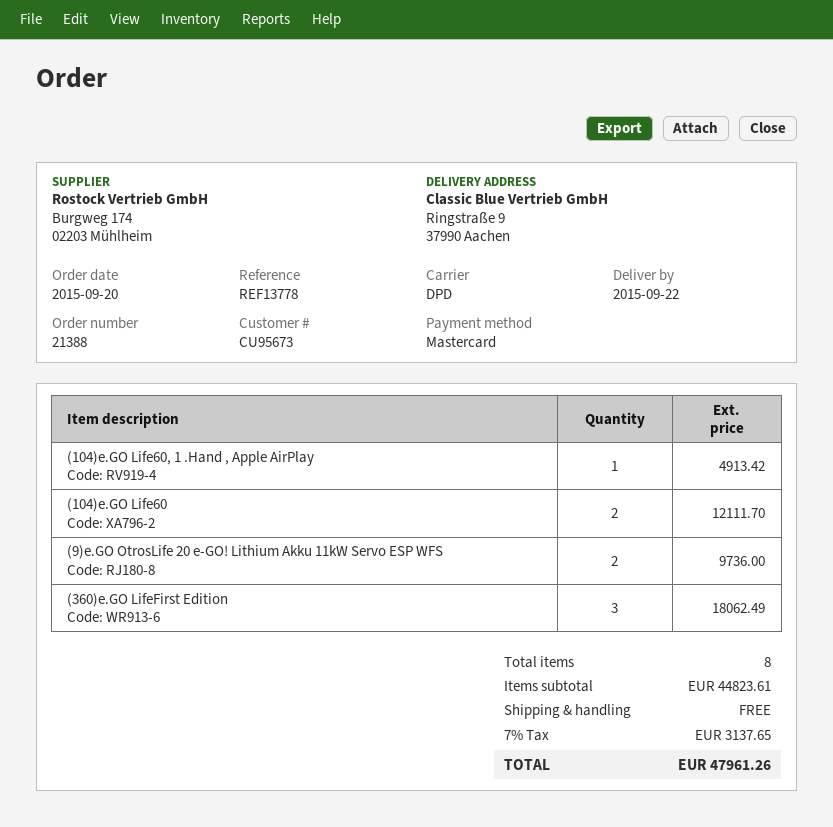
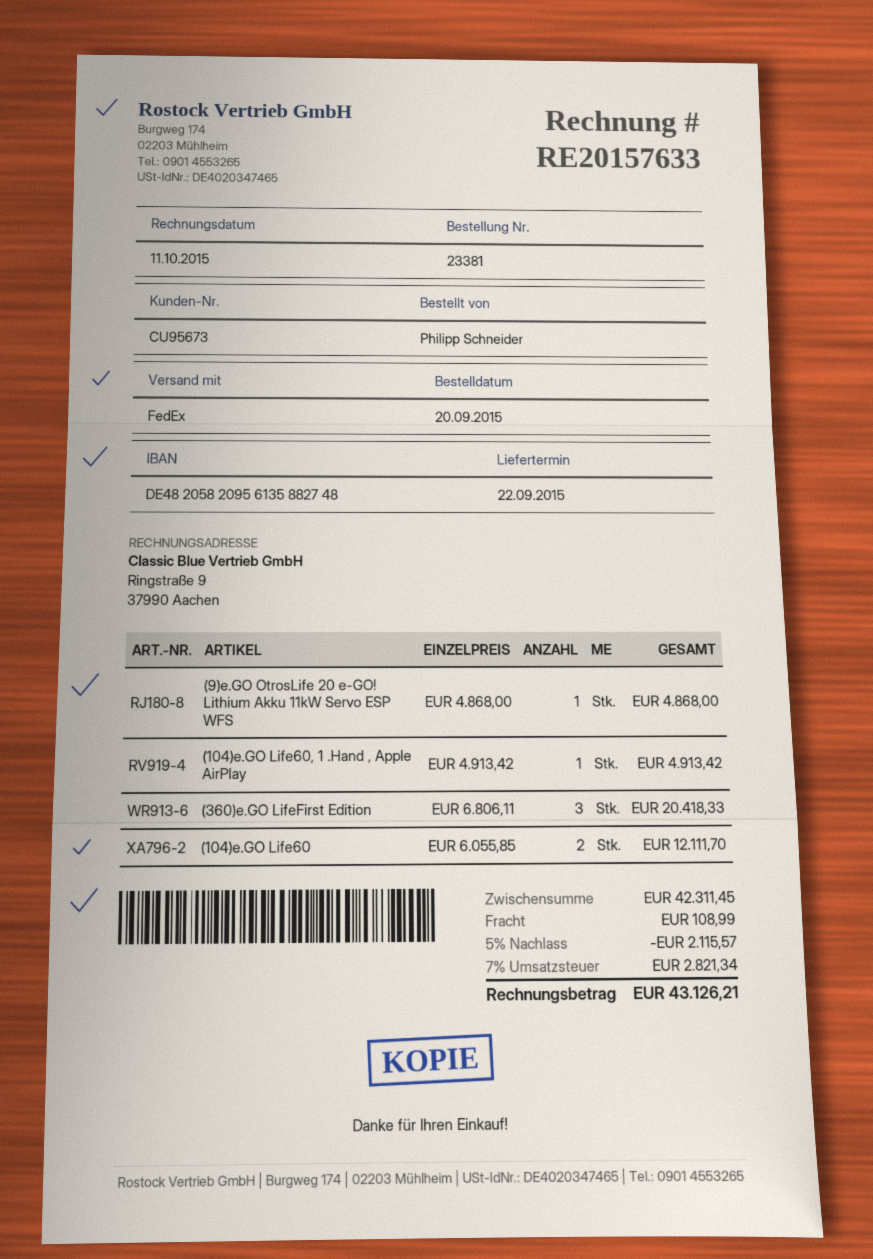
order number: 21388 -> 23381
shipping method: DPD -> FedEx
(9)e.GO OtrosLife 20 e-GO! Lithium Akku 11kW Servo ESP WFS: 2 for 9736.00 -> 1 for 4868.00
(360)e.GO LifeFirst Edition: 3 for 18062.49 -> 3 for 20418.33
subtotal: 44823.61 -> 42311.45
discount: none -> 5% = 2115.57
shipping: 0.00 -> 108.99
tax: 7% = 3137.65 -> 7% = 2821.34
total: 47961.26 -> 43126.21

